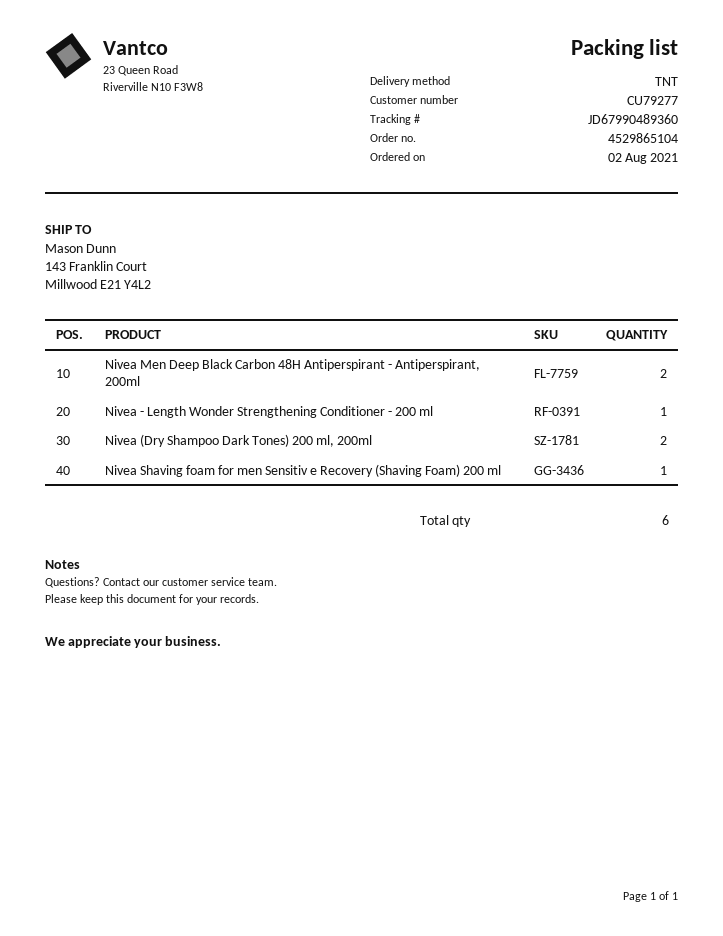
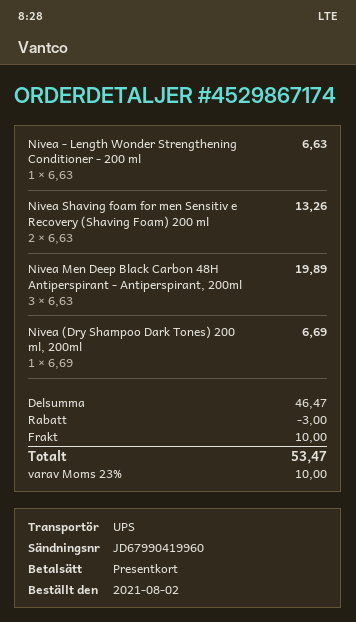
order number: 4529865104 -> 4529867174
shipping method: TNT -> UPS
tracking number: JD67990489360 -> JD67990419960
Nivea Men Deep Black Carbon 48H Antiperspirant - Antiperspirant, 200ml: 2 -> 3
Nivea (Dry Shampoo Dark Tones) 200 ml, 200ml: 2 -> 1
Nivea Shaving foam for men Sensitiv e Recovery (Shaving Foam) 200 ml: 1 -> 2

